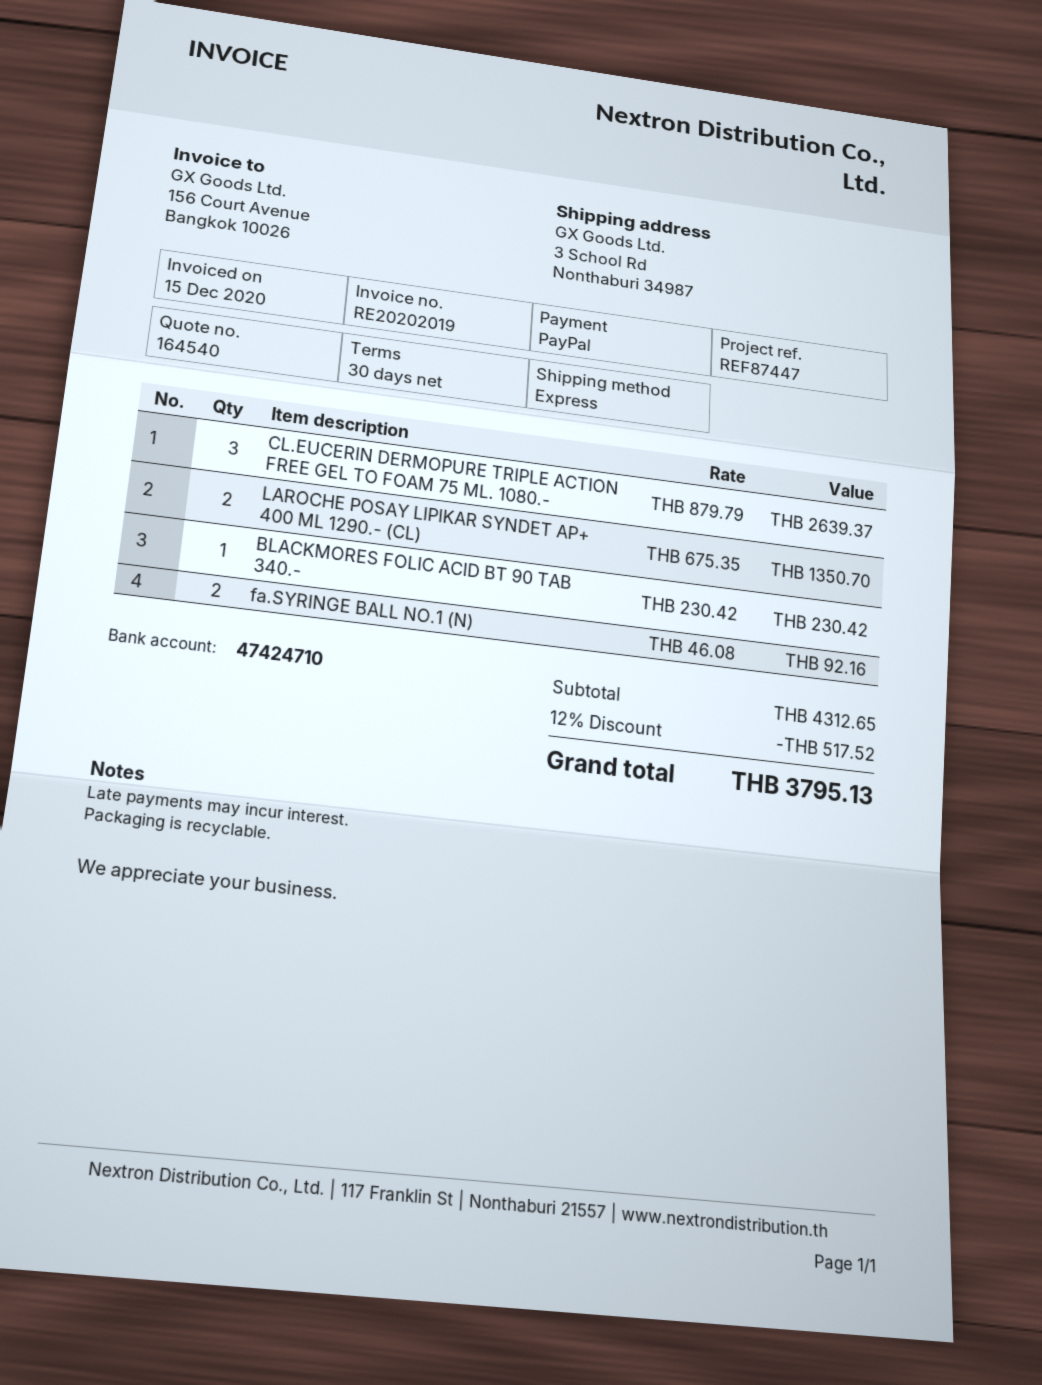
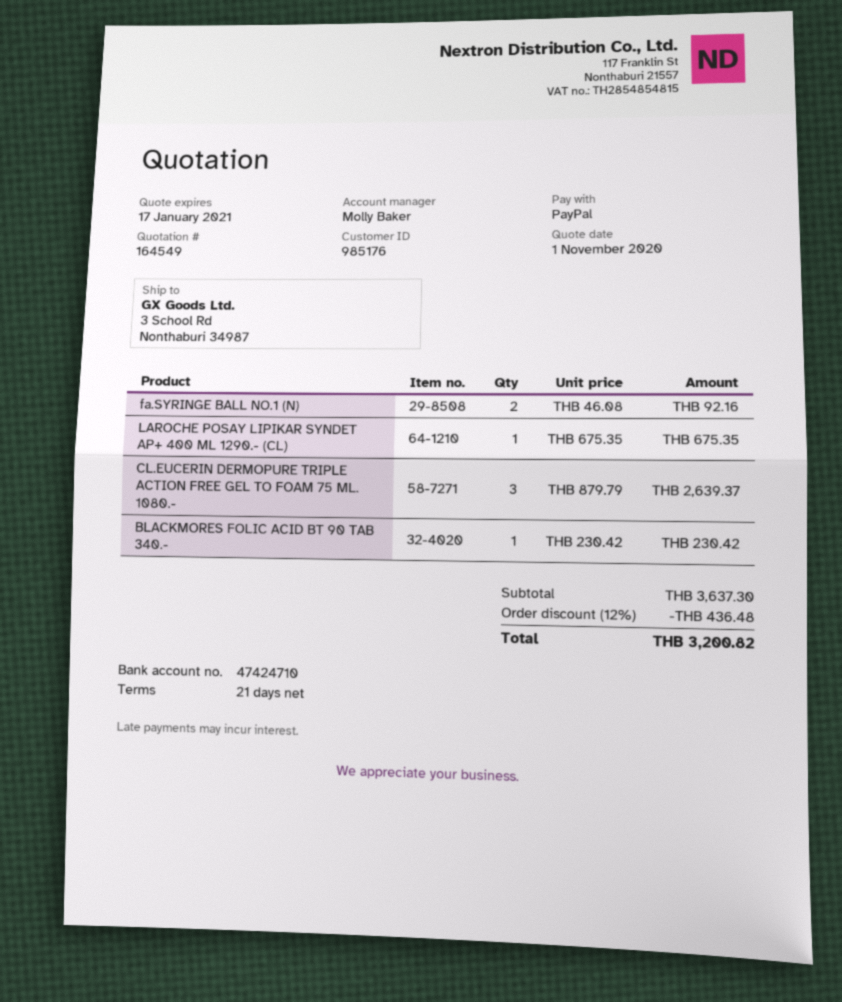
quote number: 164540 -> 164549
payment terms: 30 days -> 21 days
LAROCHE POSAY LIPIKAR SYNDET AP+ 400 ML 1290.- (CL): 2 x 675.35 = 1350.70 -> 1 x 675.35 = 675.35
subtotal: 4312.65 -> 3637.30
discount: 12% = 517.52 -> 12% = 436.48
total: 3795.13 -> 3200.82

